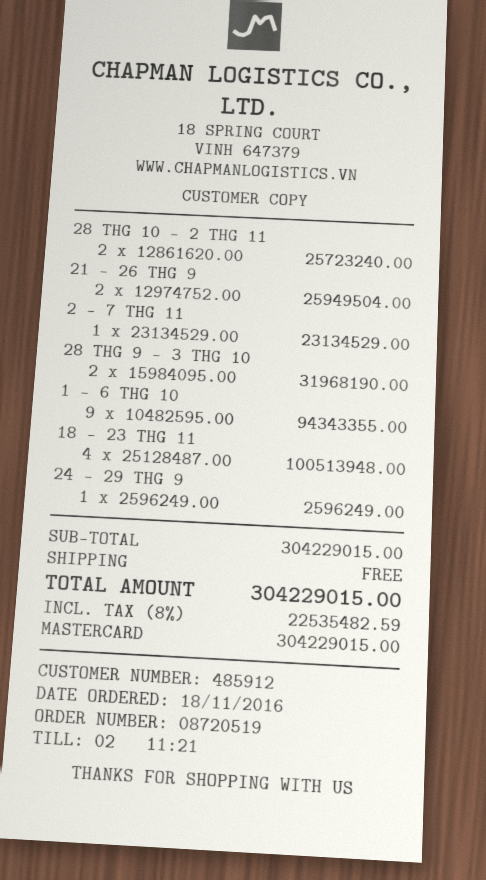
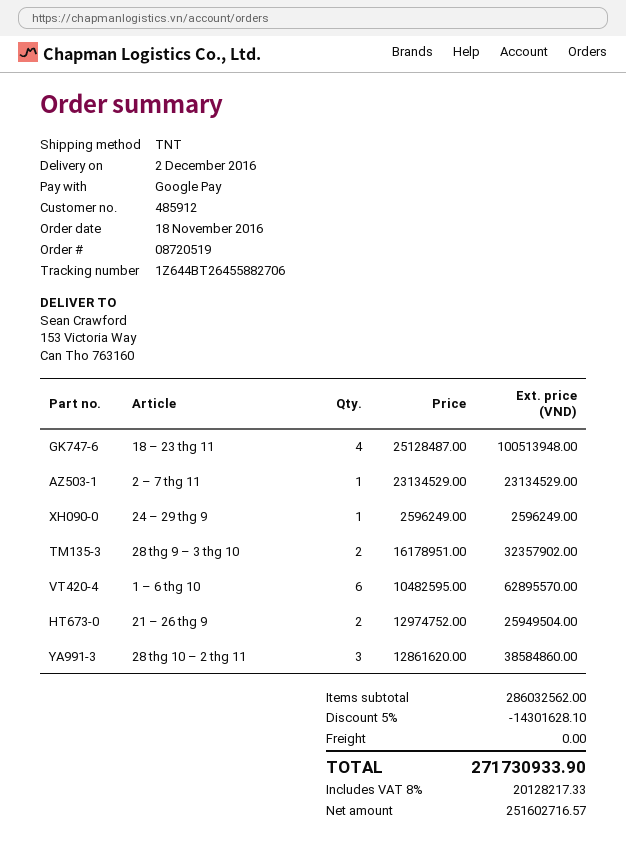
payment method: Mastercard -> Google Pay
28 THG 10 – 2 THG 11: 2 x 12861620.00 = 25723240.00 -> 3 x 12861620.00 = 38584860.00
28 THG 9 – 3 THG 10: 2 x 15984095.00 = 31968190.00 -> 2 x 16178951.00 = 32357902.00
1 – 6 THG 10: 9 x 10482595.00 = 94343355.00 -> 6 x 10482595.00 = 62895570.00
subtotal: 304229015.00 -> 286032562.00
discount: none -> 5% = 14301628.10
tax: 8% = 22535482.59 -> 8% = 20128217.33
total: 304229015.00 -> 271730933.90

